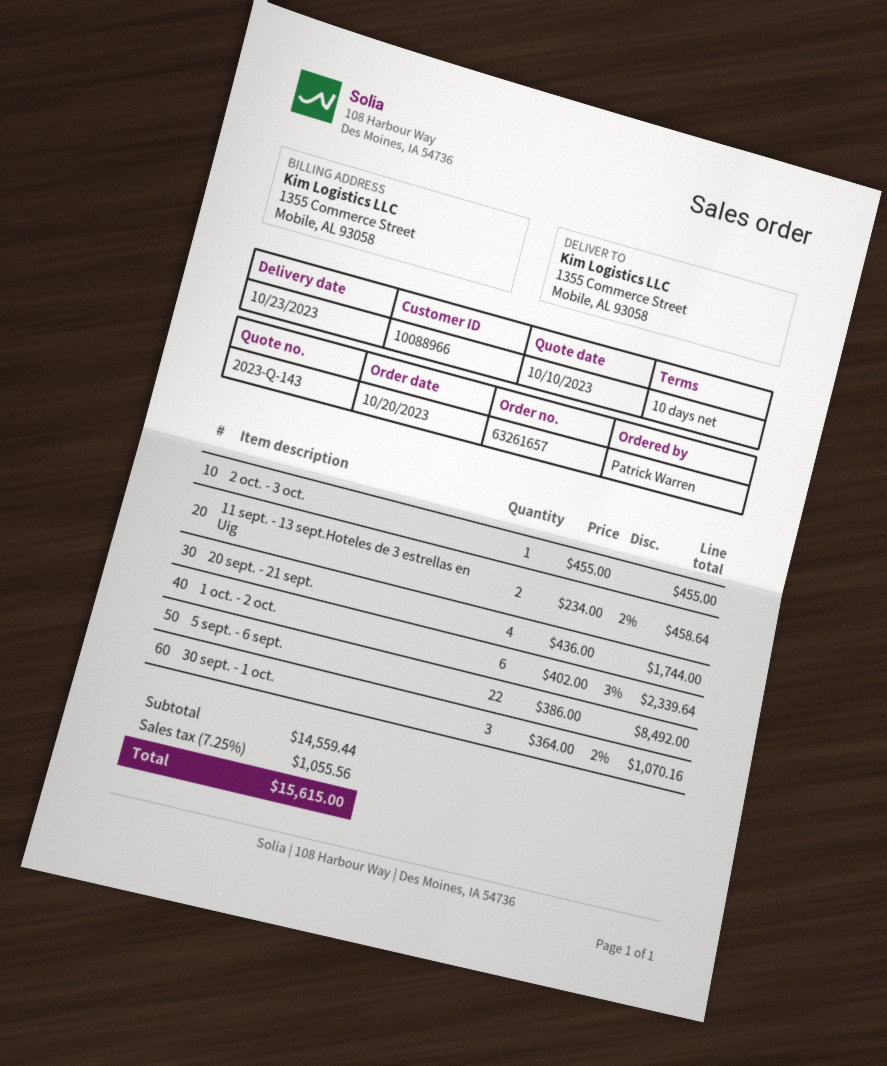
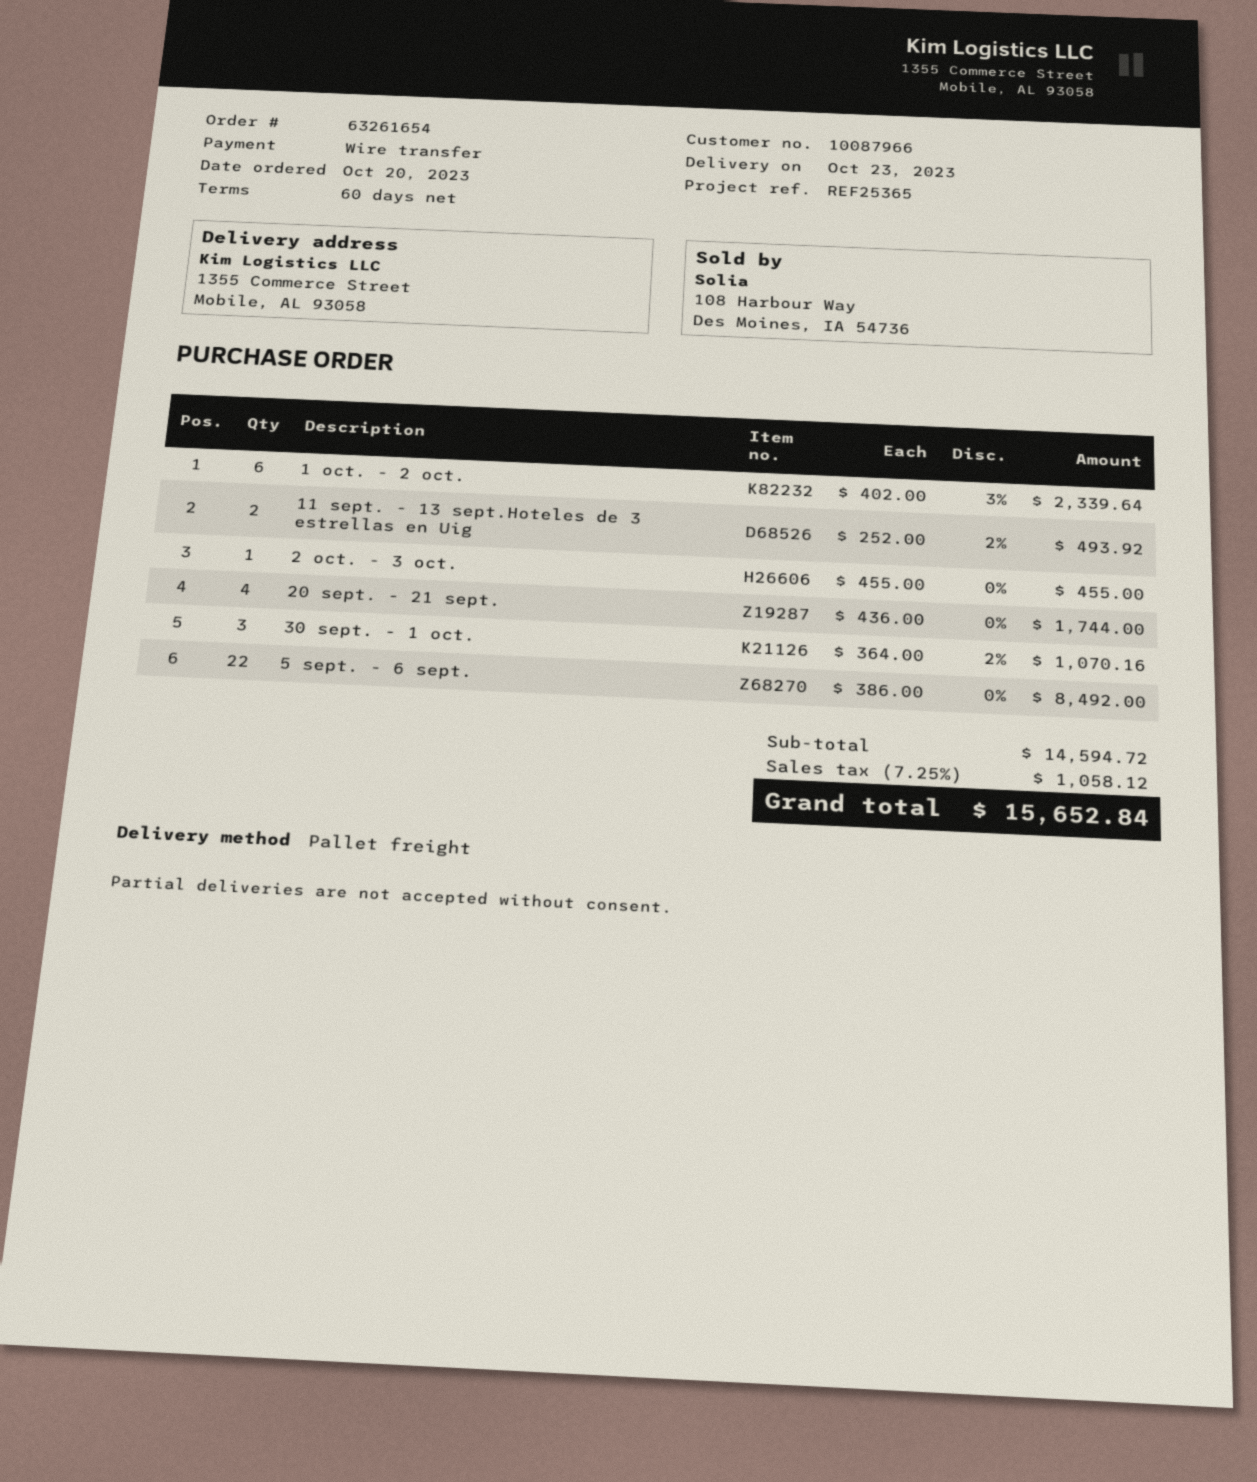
order number: 63261657 -> 63261654
payment terms: 10 days -> 60 days
customer number: 10088966 -> 10087966
11 sept. - 13 sept.Hoteles de 3 estrellas en Uig: 2 x 234.00 - 2% = 458.64 -> 2 x 252.00 - 2% = 493.92
subtotal: 14559.44 -> 14594.72
tax: 7.25% = 1055.56 -> 7.25% = 1058.12
total: 15615.00 -> 15652.84

